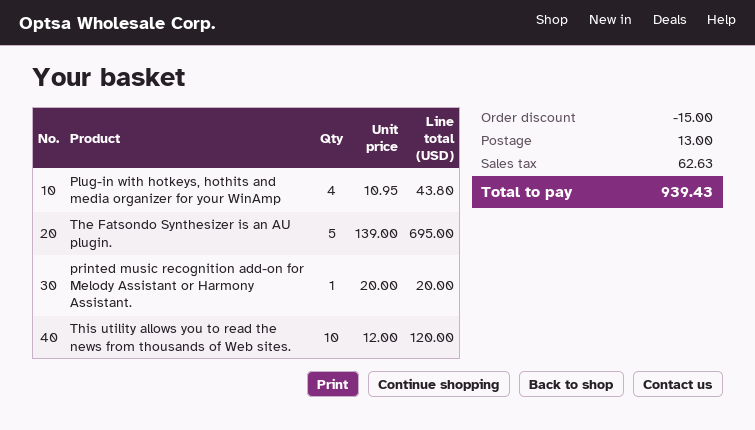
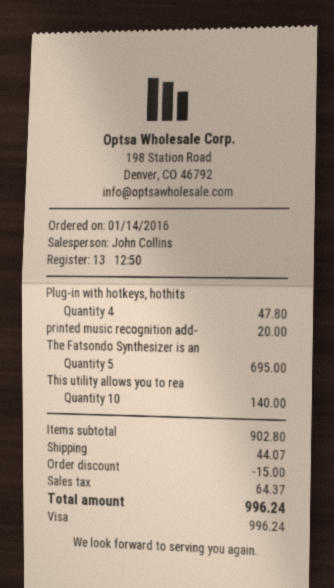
Plug-in with hotkeys, hothits and media organizer for your WinAmp: 4 for 43.80 -> 4 for 47.80
This utility allows you to read the news from thousands of Web sites.: 10 for 120.00 -> 10 for 140.00
shipping: 13.00 -> 44.07
tax: 62.63 -> 64.37
total: 939.43 -> 996.24

